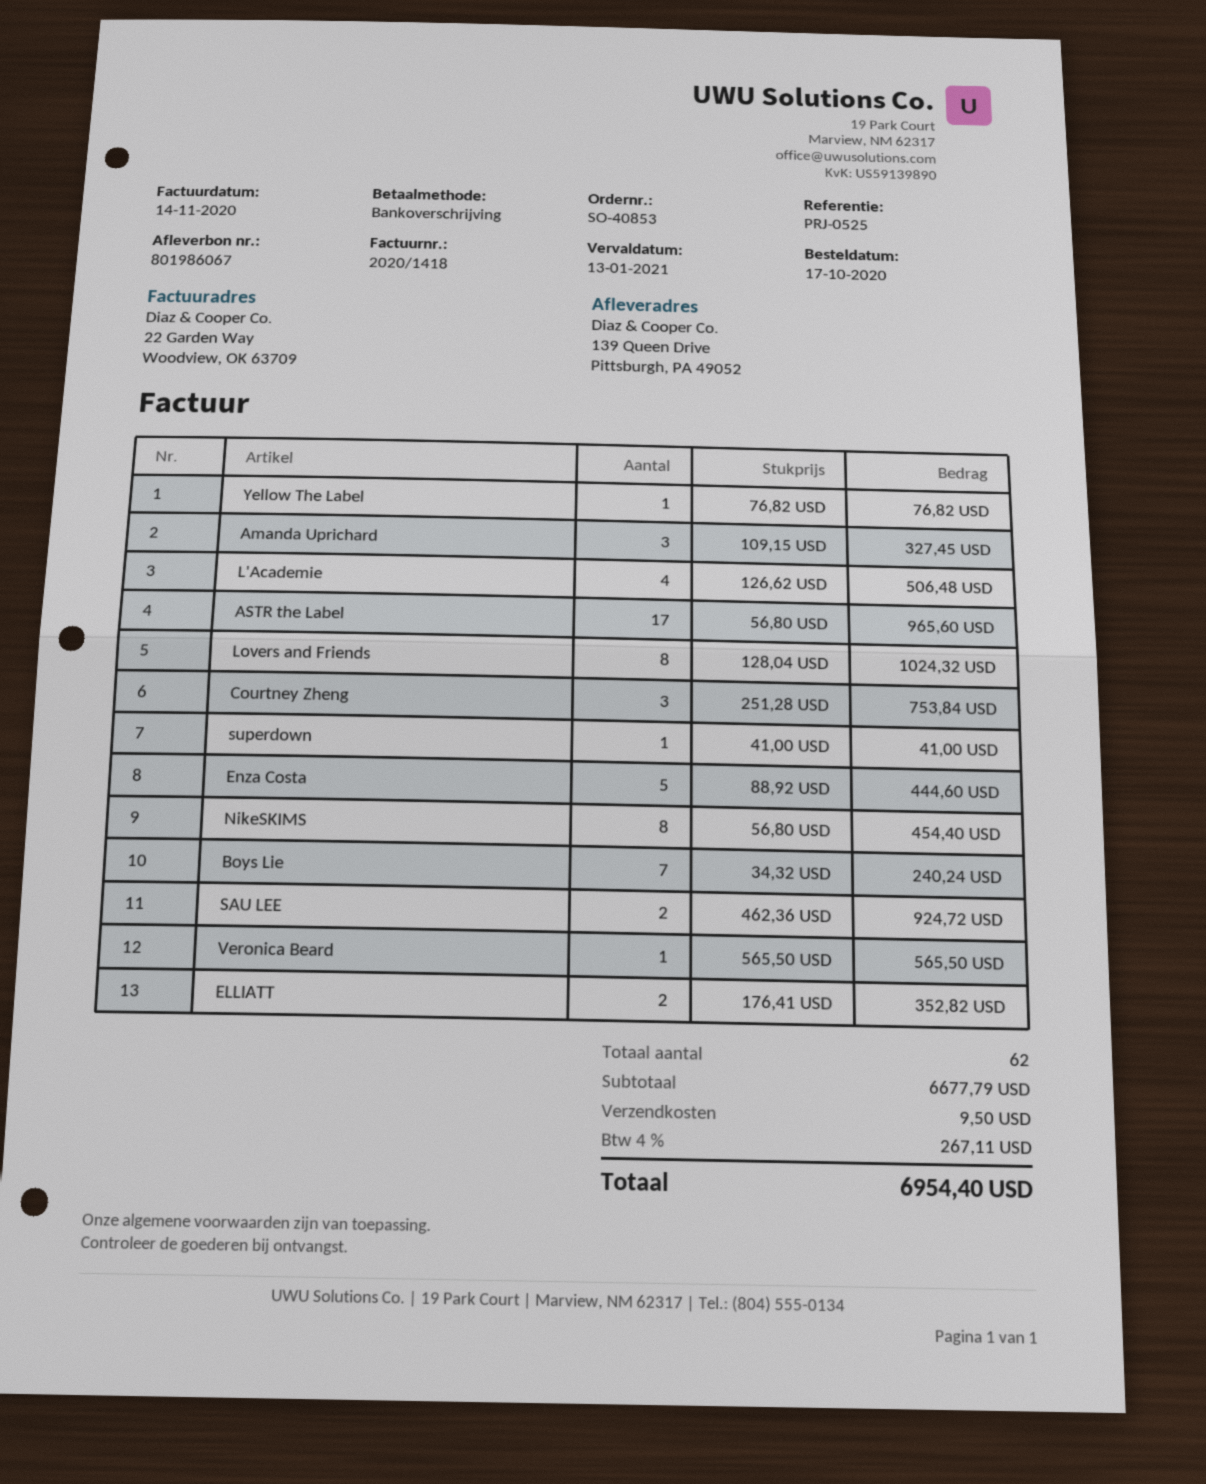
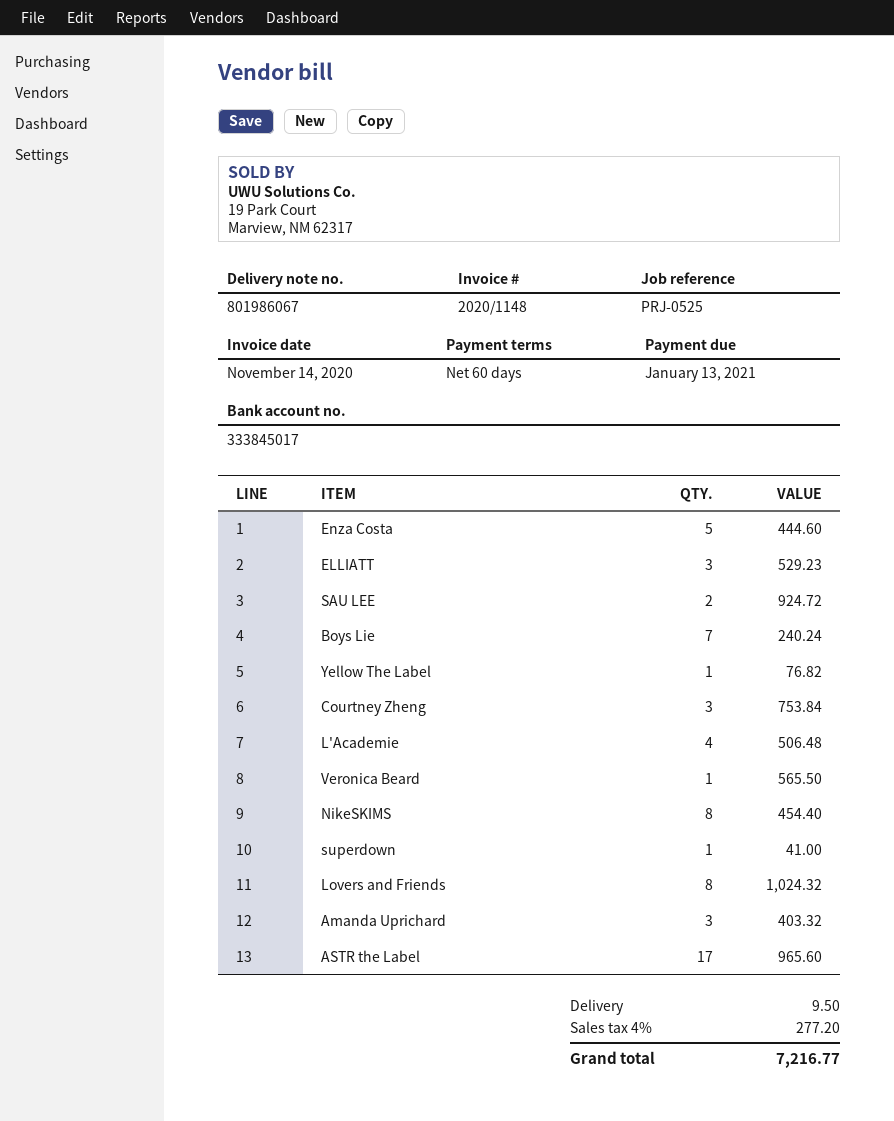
invoice number: 2020/1418 -> 2020/1148
Amanda Uprichard: 3 for 327.45 -> 3 for 403.32
ELLIATT: 2 for 352.82 -> 3 for 529.23
tax: 4% = 267.11 -> 4% = 277.20
total: 6954.40 -> 7216.77

